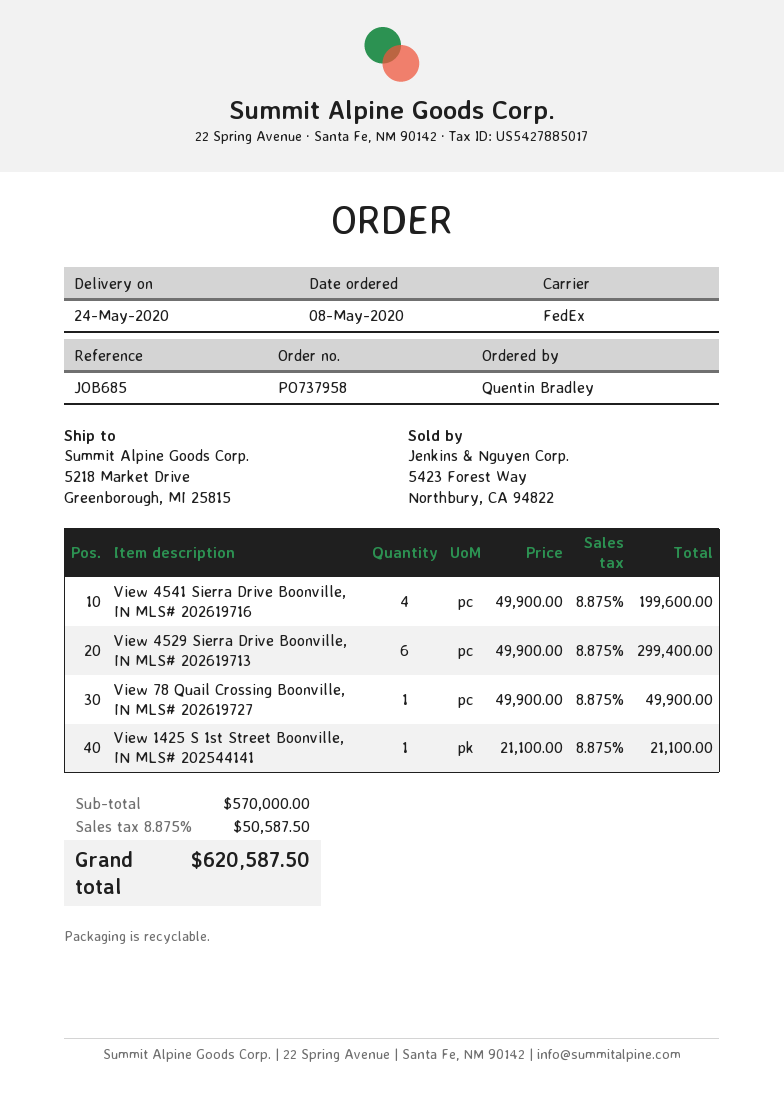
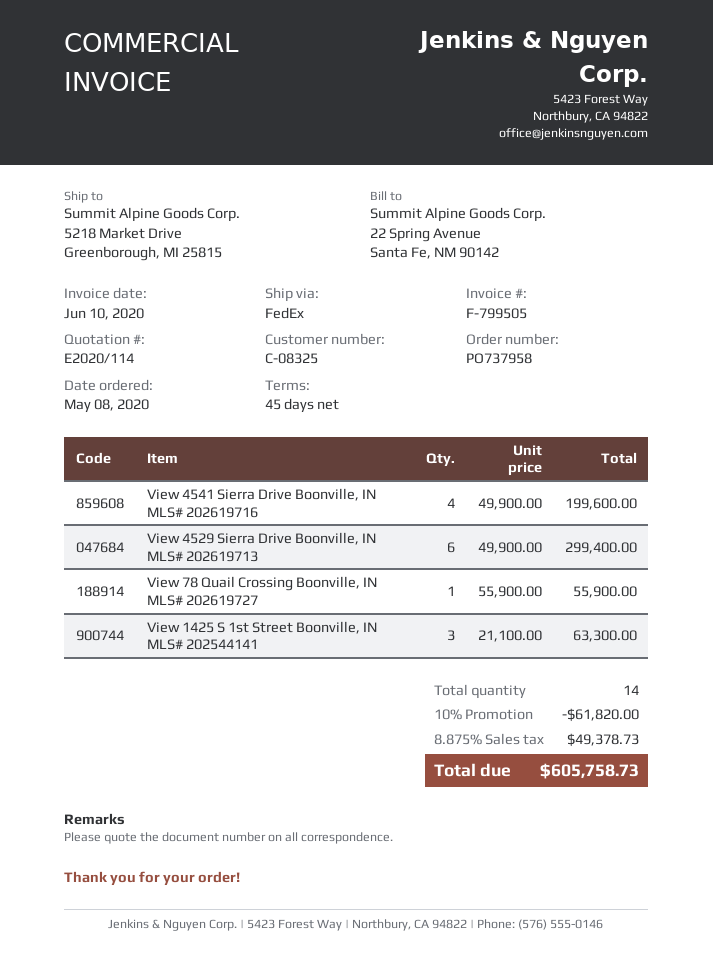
View 78 Quail Crossing Boonville, IN MLS# 202619727: 1 x 49900.00 = 49900.00 -> 1 x 55900.00 = 55900.00
View 1425 S 1st Street Boonville, IN MLS# 202544141: 1 x 21100.00 = 21100.00 -> 3 x 21100.00 = 63300.00
discount: none -> 10% = 61820.00
tax: 8.875% = 50587.50 -> 8.875% = 49378.73
total: 620587.50 -> 605758.73

